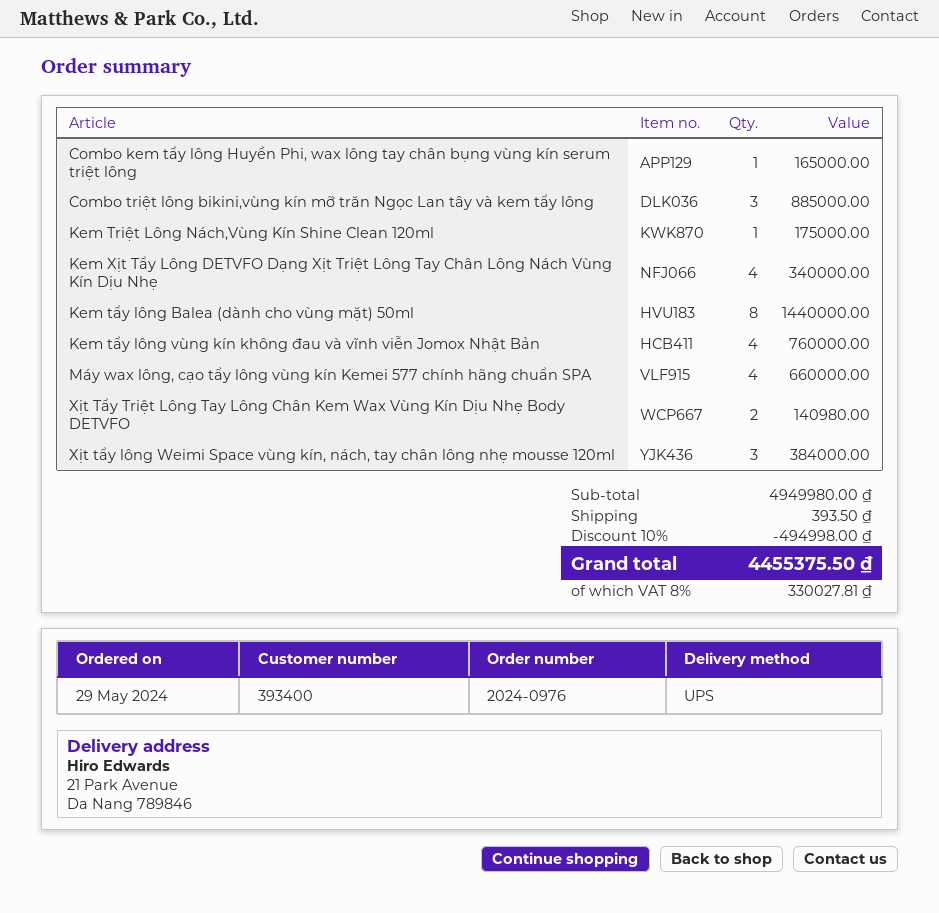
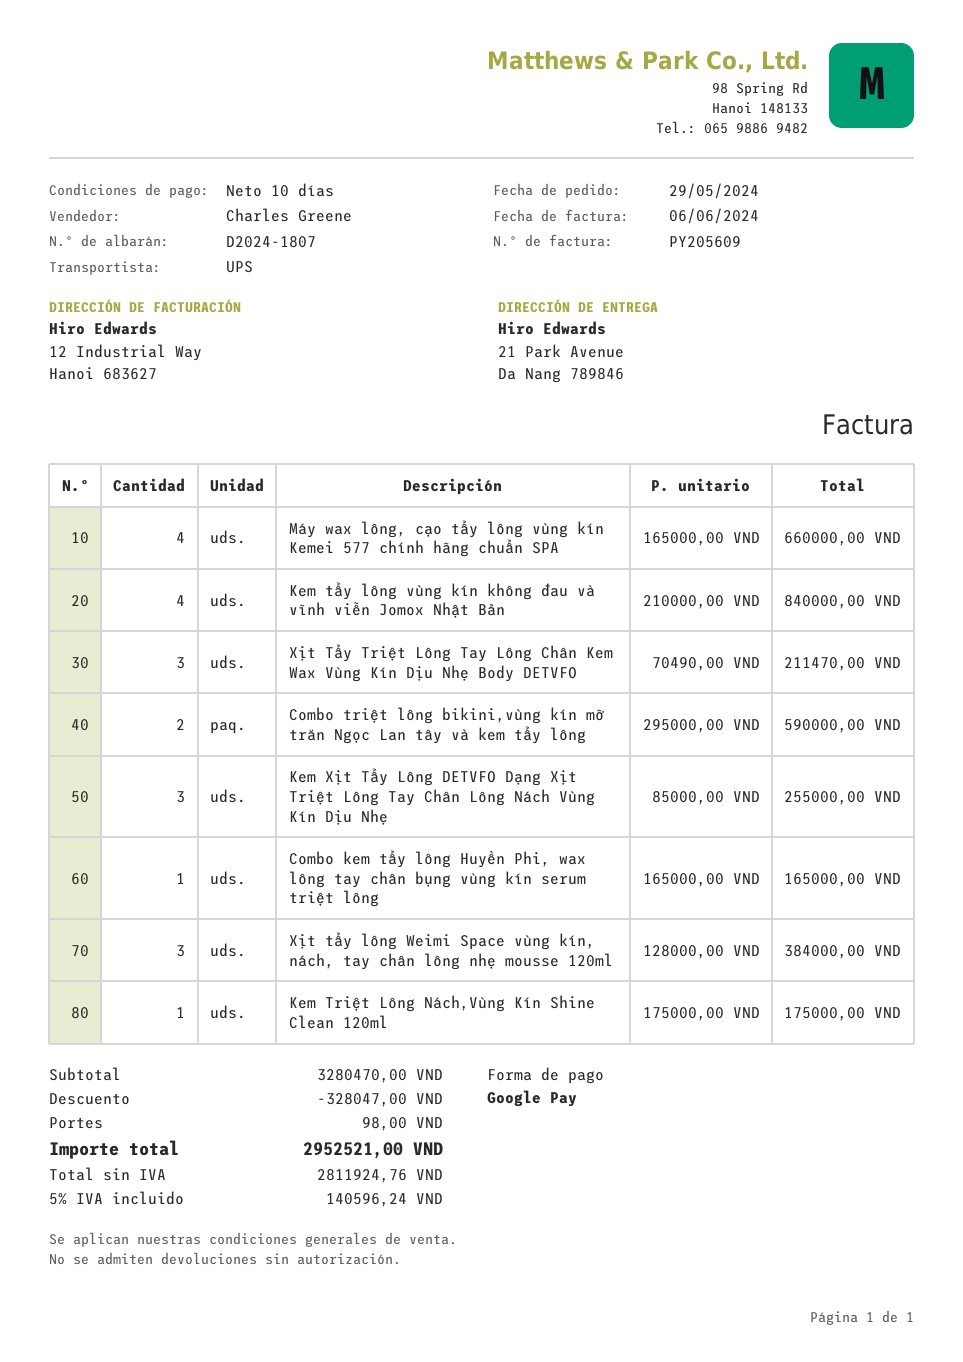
Combo triệt lông bikini,vùng kín mỡ trăn Ngọc Lan tây và kem tẩy lông: 3 for 885000.00 -> 2 for 590000.00
Kem Xịt Tẩy Lông DETVFO Dạng Xịt Triệt Lông Tay Chân Lông Nách Vùng Kín Dịu Nhẹ: 4 for 340000.00 -> 3 for 255000.00
Kem tẩy lông Balea (dành cho vùng mặt) 50ml: 8 for 1440000.00 -> none
Kem tẩy lông vùng kín không đau và vĩnh viễn Jomox Nhật Bản: 4 for 760000.00 -> 4 for 840000.00
Xịt Tẩy Triệt Lông Tay Lông Chân Kem Wax Vùng Kín Dịu Nhẹ Body DETVFO: 2 for 140980.00 -> 3 for 211470.00
subtotal: 4949980.00 -> 3280470.00
discount: 494998.00 -> 328047.00
shipping: 393.50 -> 98.00
tax: 8% = 330027.81 -> 5% = 140596.24
total: 4455375.50 -> 2952521.00

